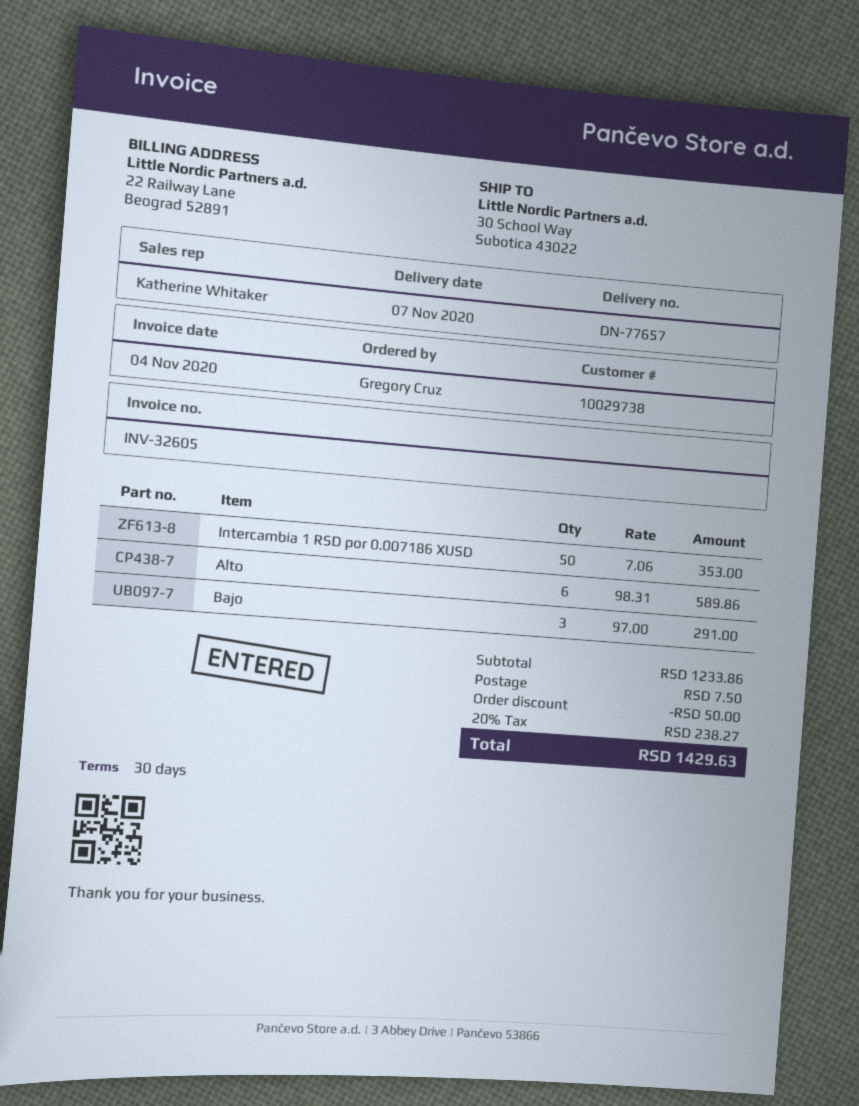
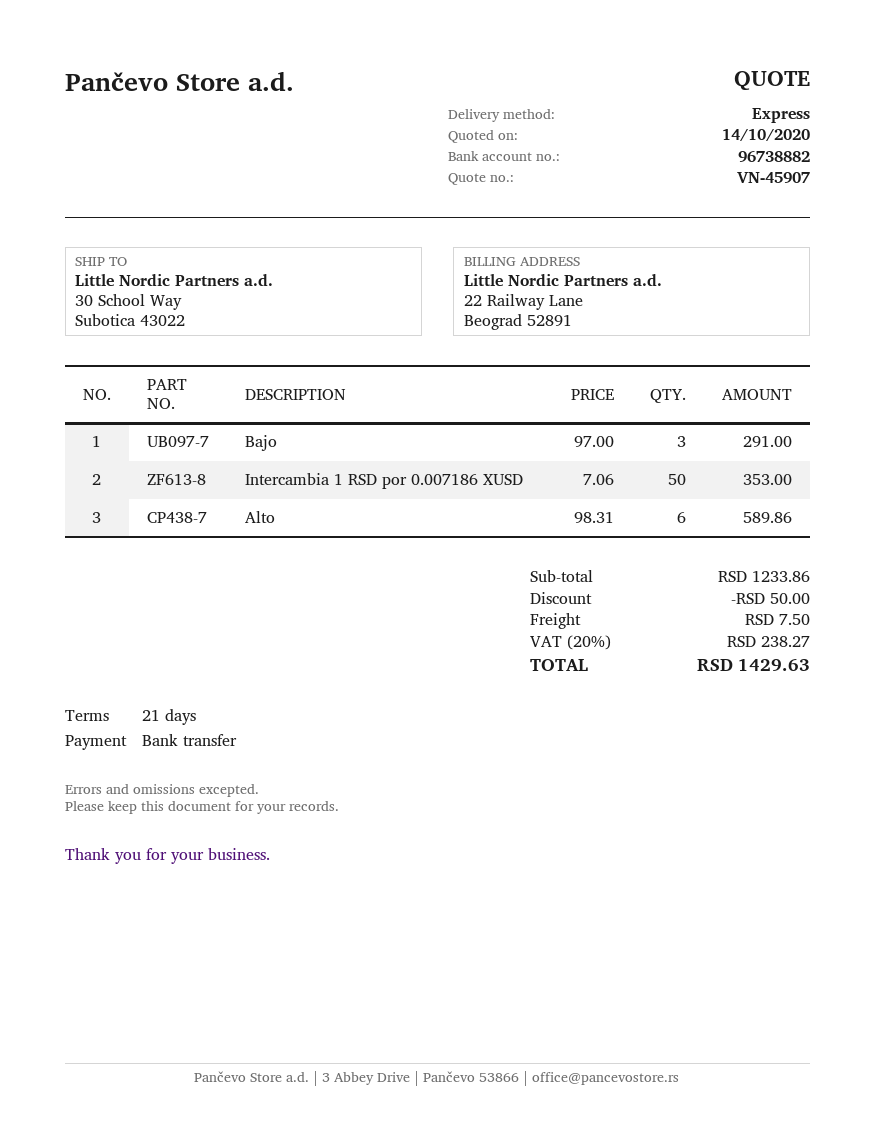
payment terms: 30 days -> 21 days

